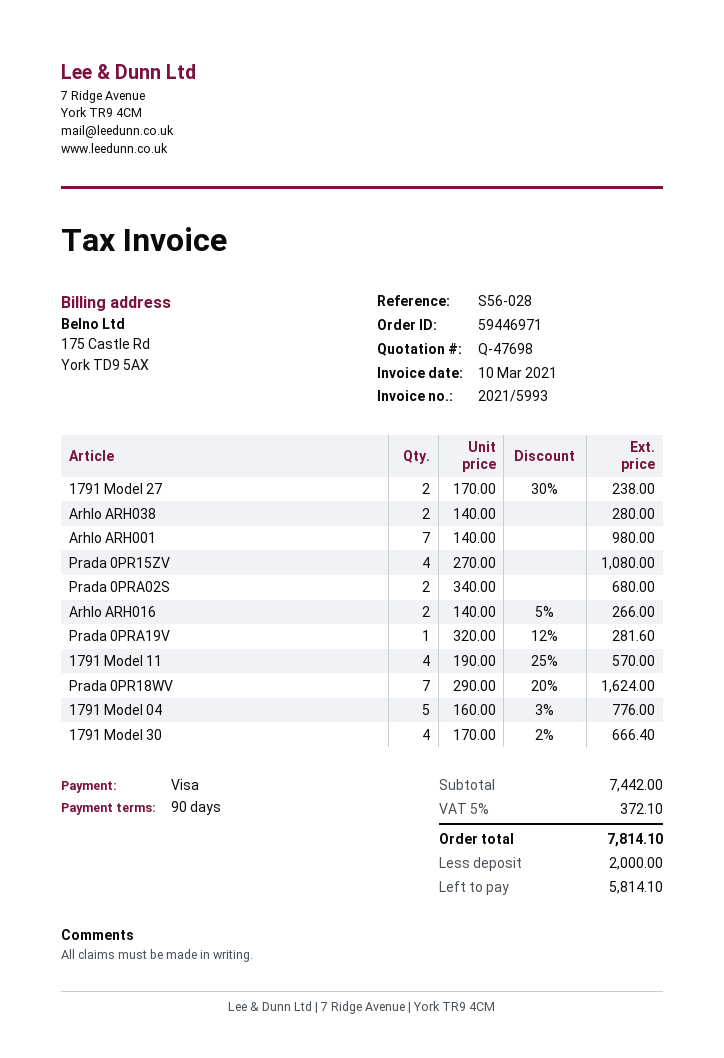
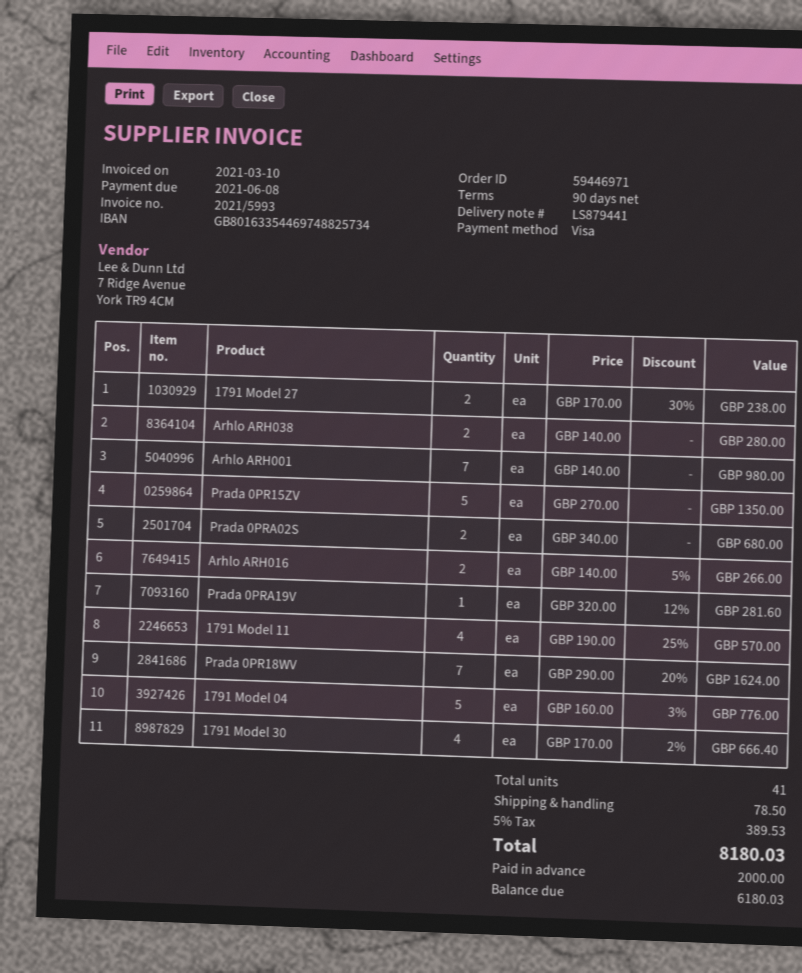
Prada 0PR15ZV: 4 x 270.00 = 1080.00 -> 5 x 270.00 = 1350.00
shipping: none -> 78.50
tax: 5% = 372.10 -> 5% = 389.53
total: 7814.10 -> 8180.03
balance: 5814.10 -> 6180.03

